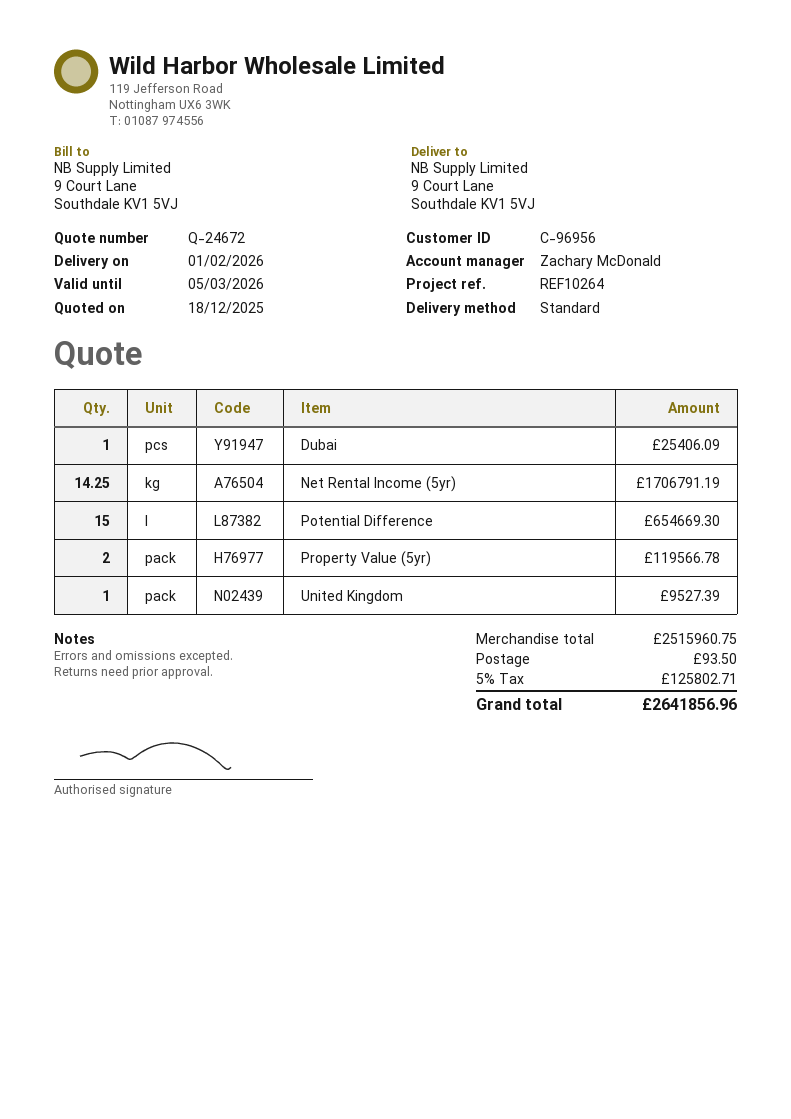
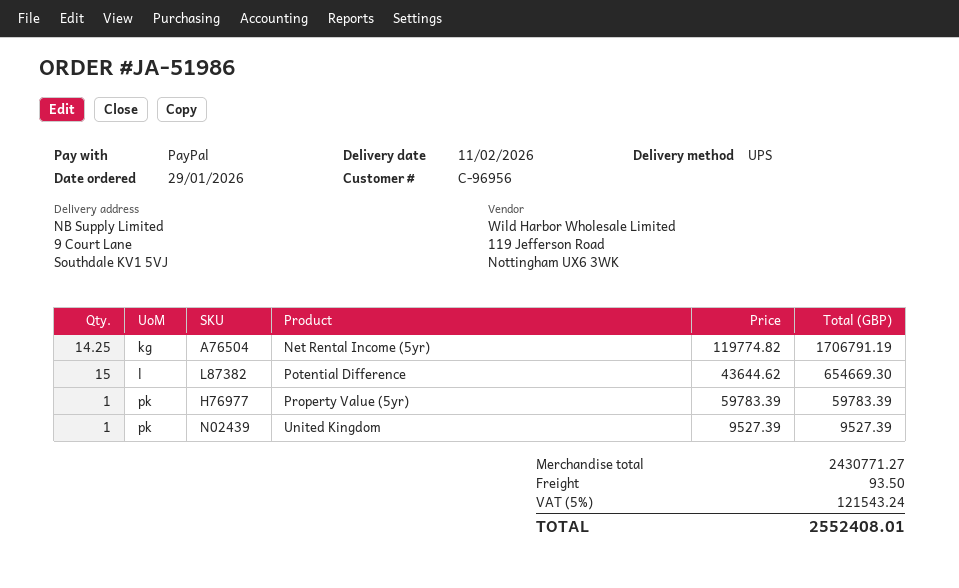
delivery date: 2026-02-01 -> 2026-02-11
shipping method: standard -> UPS
Dubai: 1 for 25406.09 -> none
Property Value (5yr): 2 for 119566.78 -> 1 for 59783.39
subtotal: 2515960.75 -> 2430771.27
tax: 5% = 125802.71 -> 5% = 121543.24
total: 2641856.96 -> 2552408.01

